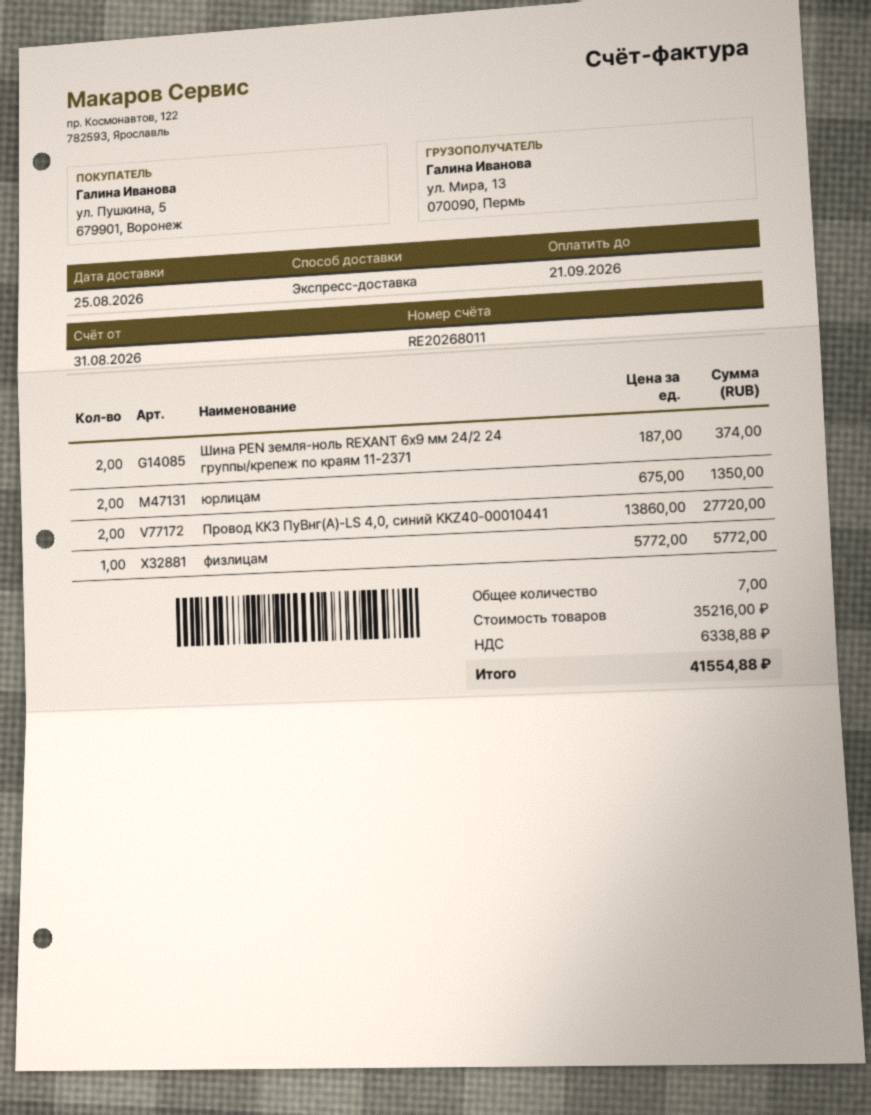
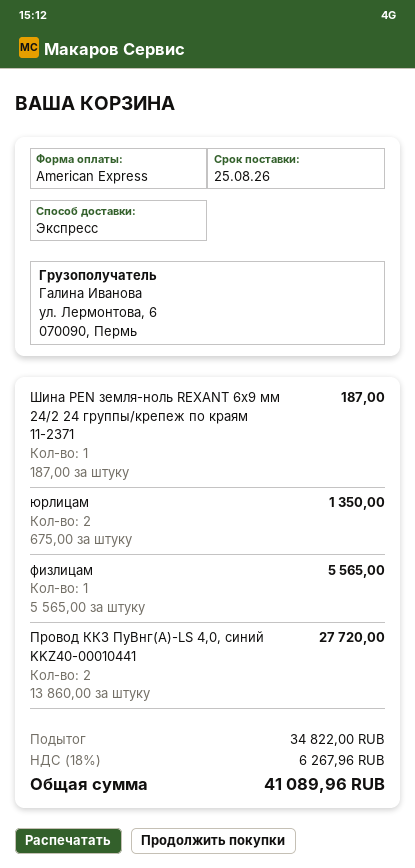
ship to: ул. Мира, 13, 070090, Пермь -> ул. Лермонтова, 6, 070090, Пермь
Шина PEN земля-ноль REXANT 6x9 мм 24/2 24 группы/крепеж по краям 11-2371: 2 x 187.00 = 374.00 -> 1 x 187.00 = 187.00
физлицам: 1 x 5772.00 = 5772.00 -> 1 x 5565.00 = 5565.00
subtotal: 35216.00 -> 34822.00
tax: 6338.88 -> 6267.96
total: 41554.88 -> 41089.96

